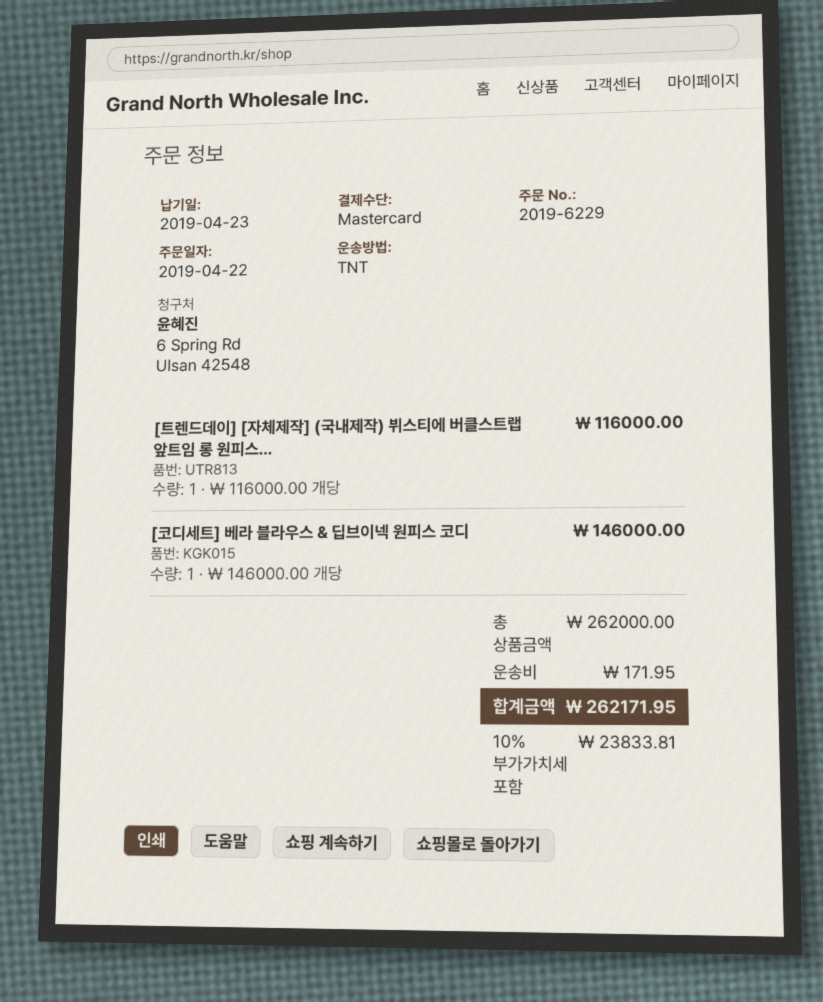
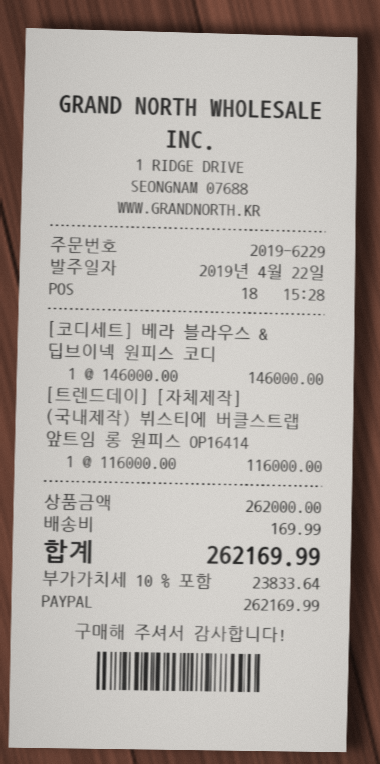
payment method: Mastercard -> PayPal
shipping: 171.95 -> 169.99
tax: 10% = 23833.81 -> 10% = 23833.64
total: 262171.95 -> 262169.99

